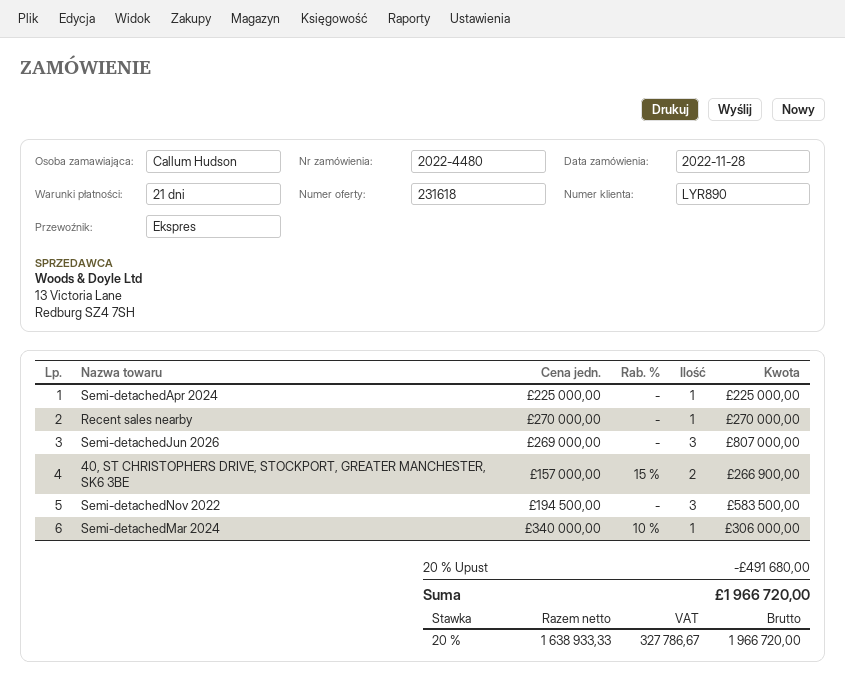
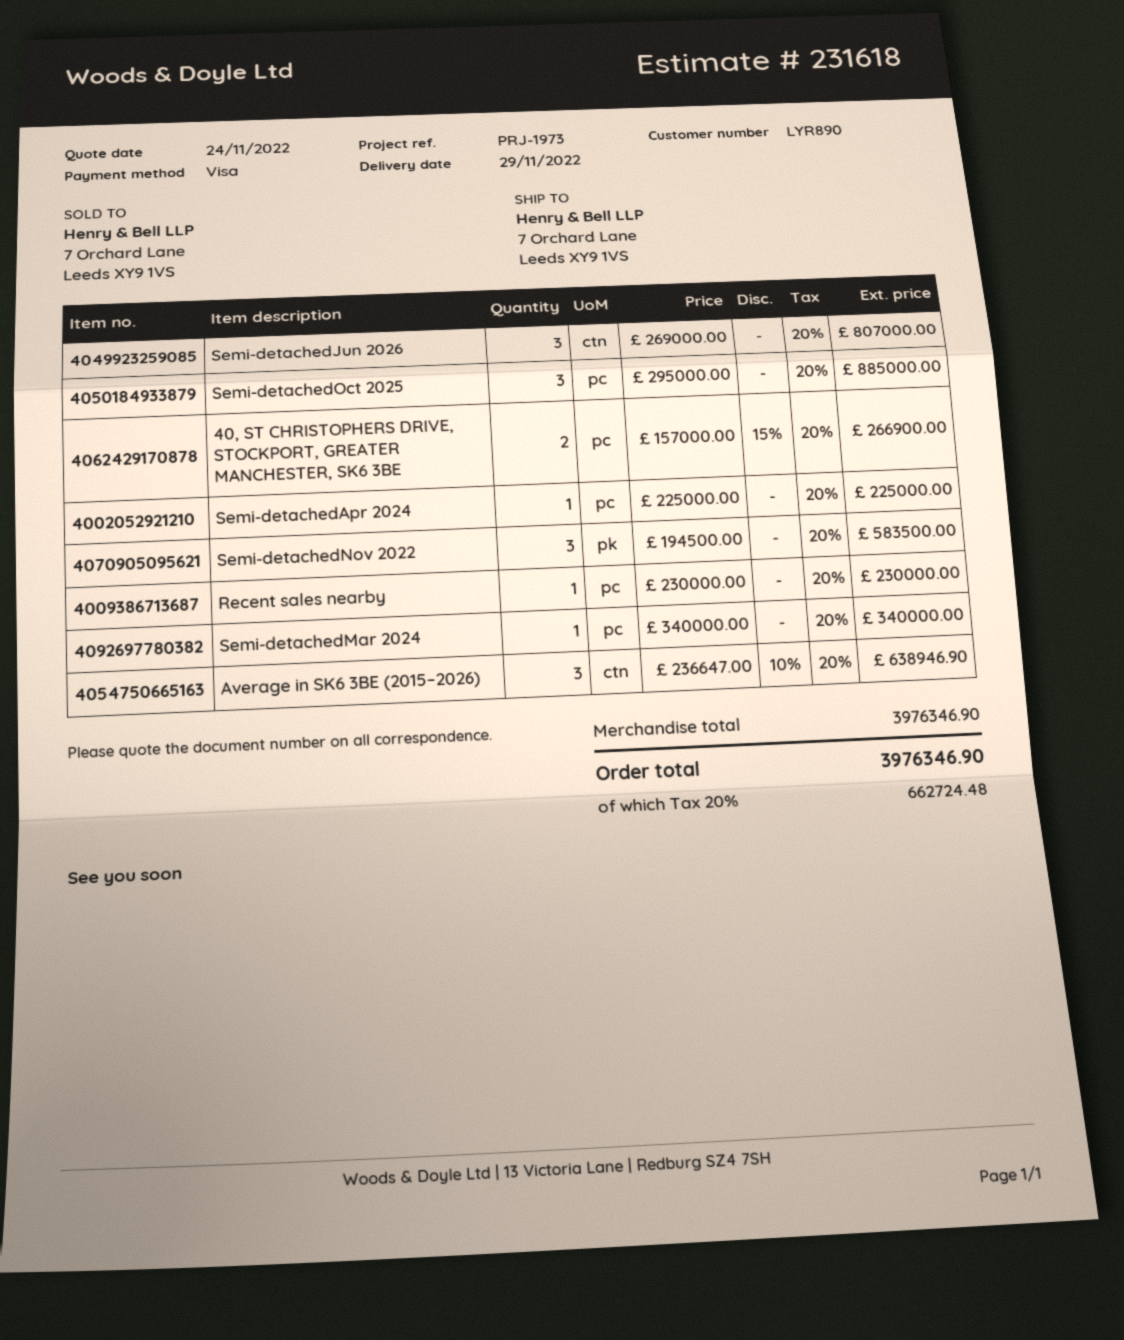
Recent sales nearby: 1 x 270000.00 = 270000.00 -> 1 x 230000.00 = 230000.00
Semi-detachedMar 2024: 1 x 340000.00 - 10% = 306000.00 -> 1 x 340000.00 = 340000.00
Semi-detachedOct 2025: none -> 3 x 295000.00 = 885000.00
Average in SK6 3BE (2015–2026): none -> 3 x 236647.00 - 10% = 638946.90
discount: 20% = 491680.00 -> none
tax: 20% = 327786.67 -> 20% = 662724.48
total: 1966720.00 -> 3976346.90

